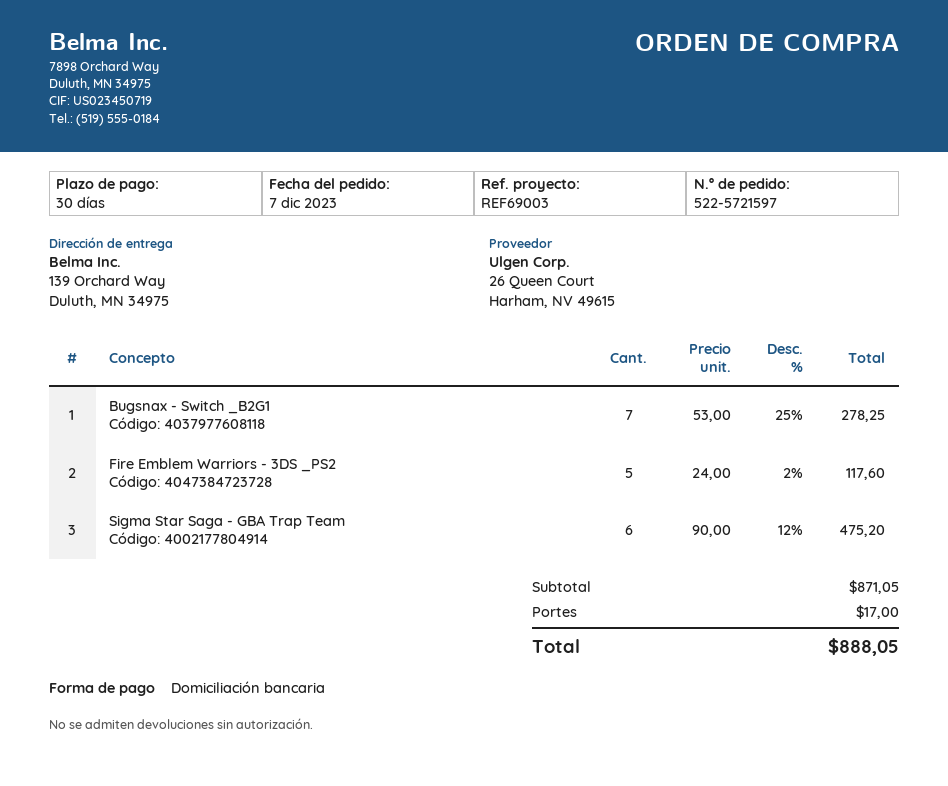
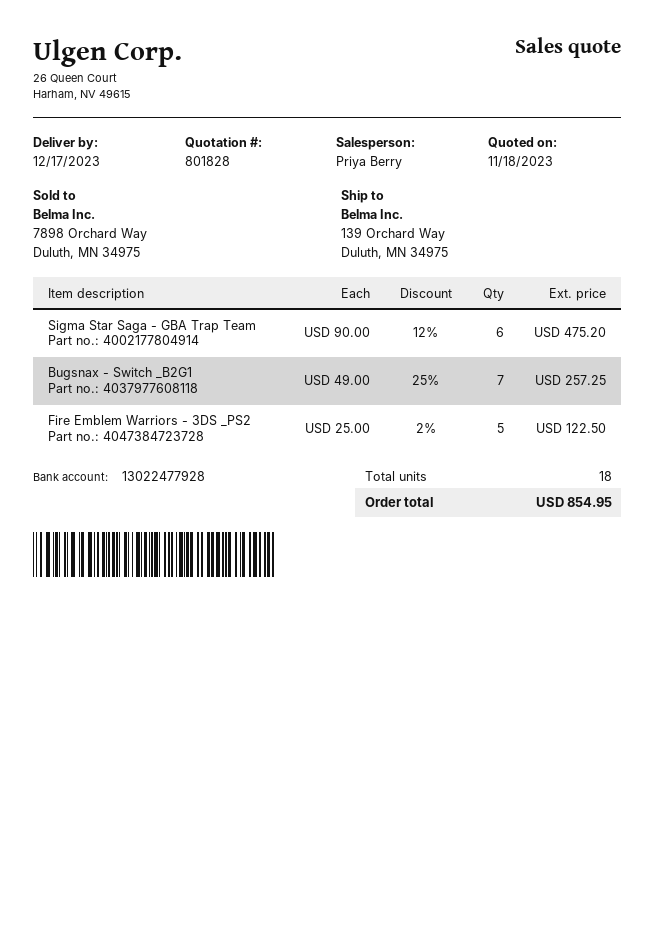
Bugsnax - Switch _B2G1: 7 x 53.00 - 25% = 278.25 -> 7 x 49.00 - 25% = 257.25
Fire Emblem Warriors - 3DS _PS2: 5 x 24.00 - 2% = 117.60 -> 5 x 25.00 - 2% = 122.50
shipping: 17.00 -> none
total: 888.05 -> 854.95

